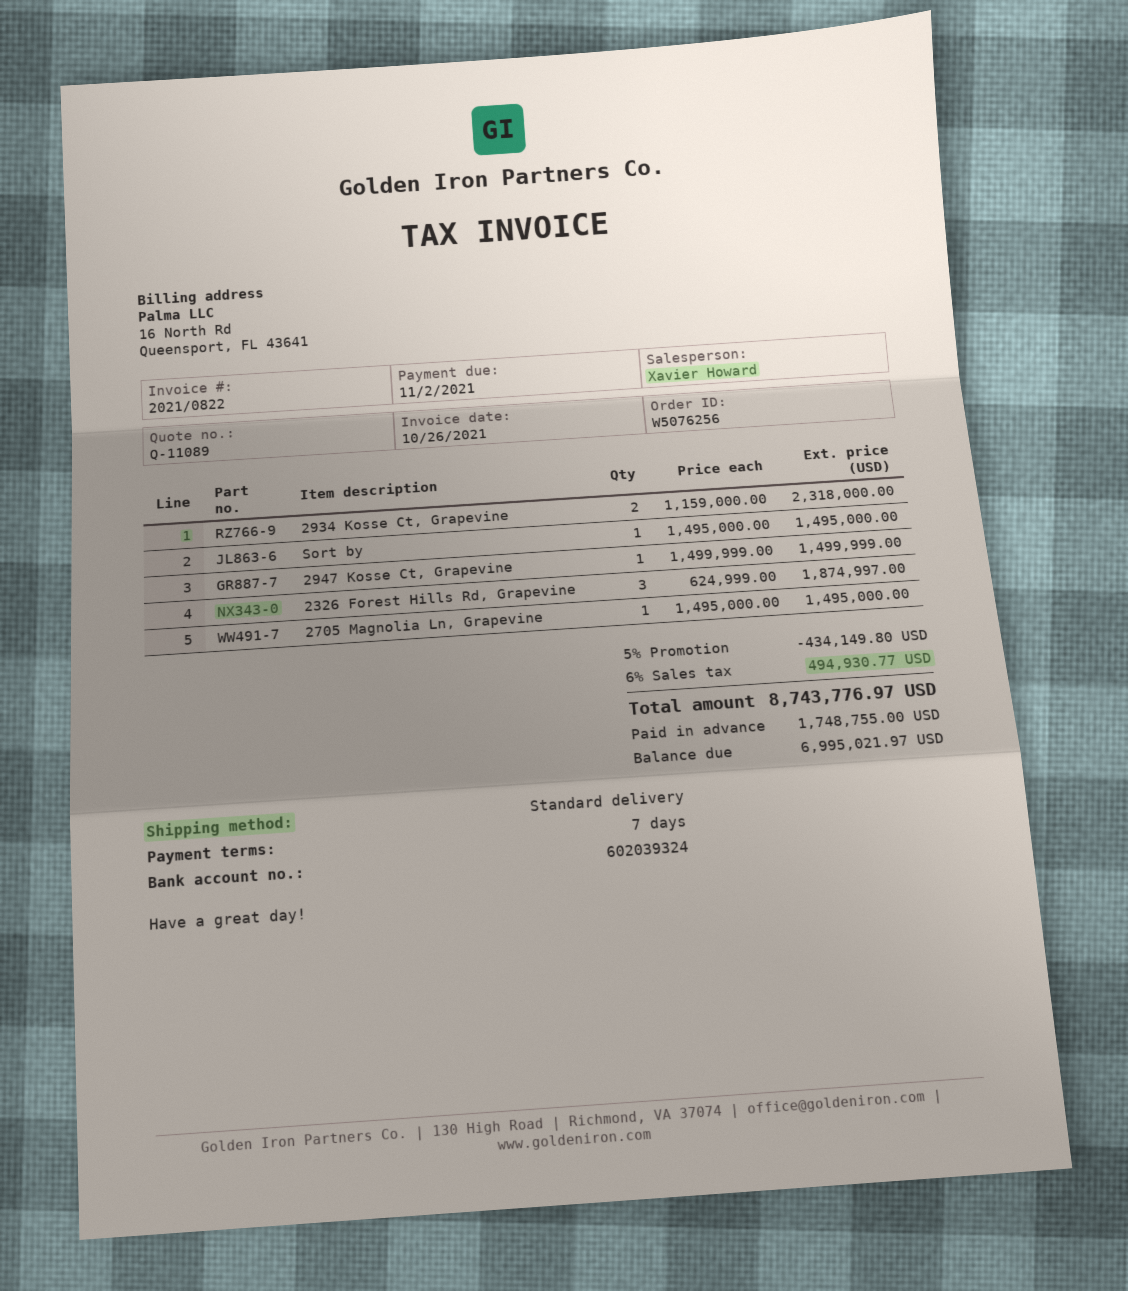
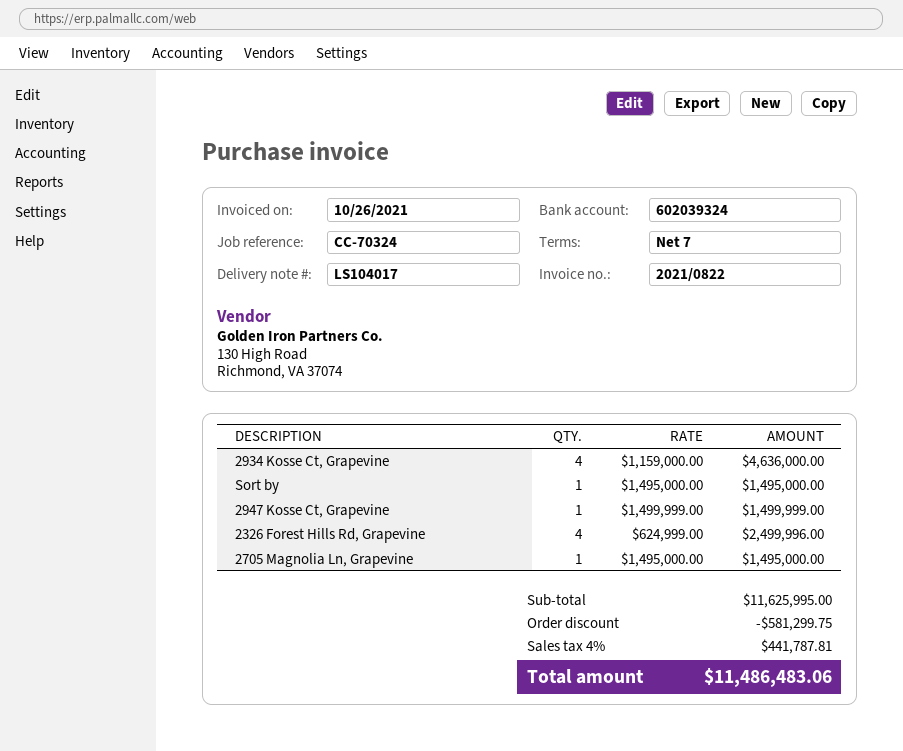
2934 Kosse Ct, Grapevine: 2 x 1159000.00 = 2318000.00 -> 4 x 1159000.00 = 4636000.00
2326 Forest Hills Rd, Grapevine: 3 x 624999.00 = 1874997.00 -> 4 x 624999.00 = 2499996.00
discount: 434149.80 -> 581299.75
tax: 6% = 494930.77 -> 4% = 441787.81
total: 8743776.97 -> 11486483.06

